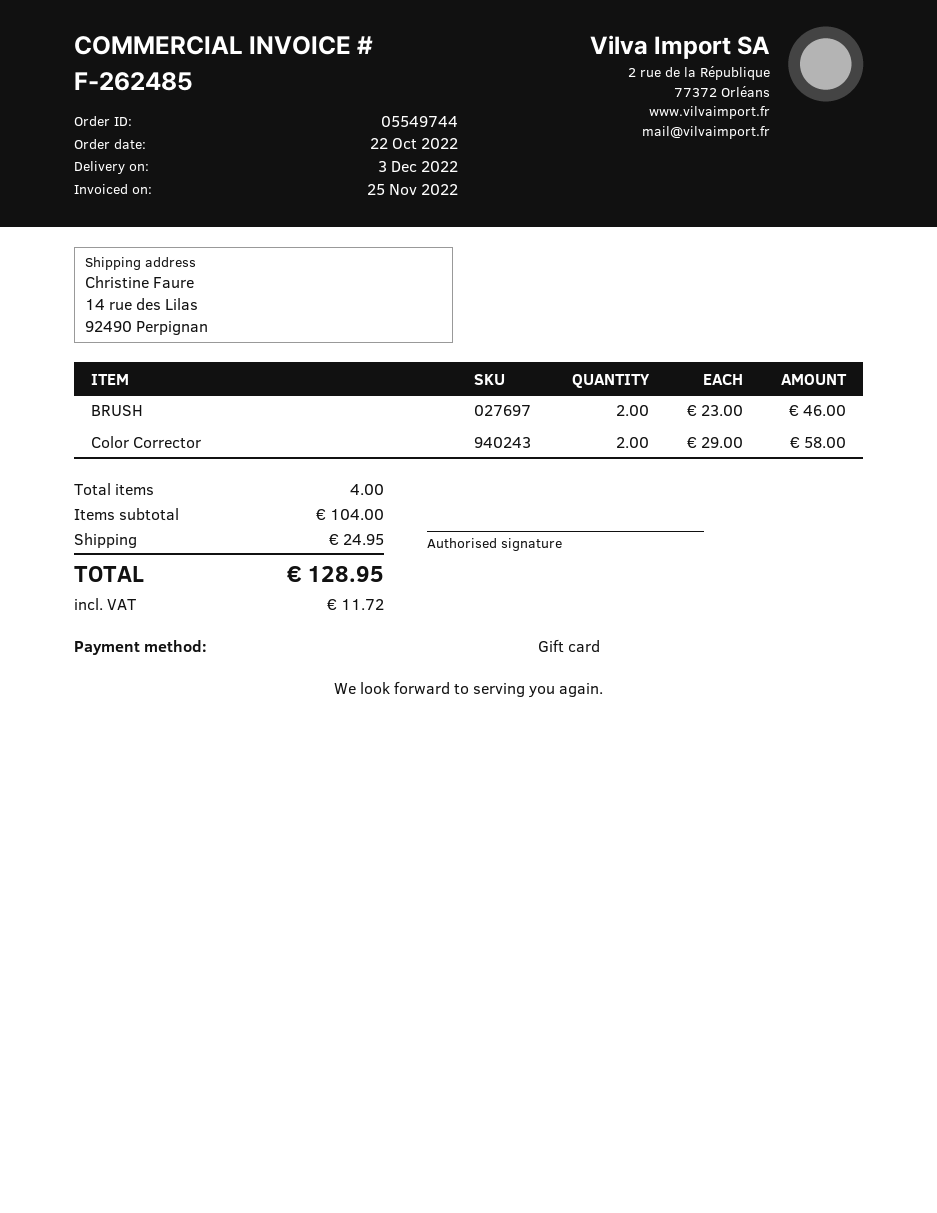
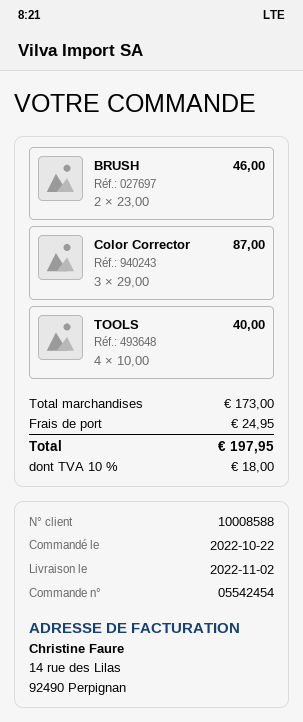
order number: 05549744 -> 05542454
delivery date: 2022-12-03 -> 2022-11-02
Color Corrector: 2 x 29.00 = 58.00 -> 3 x 29.00 = 87.00
TOOLS: none -> 4 x 10.00 = 40.00
subtotal: 104.00 -> 173.00
tax: 11.72 -> 18.00
total: 128.95 -> 197.95

